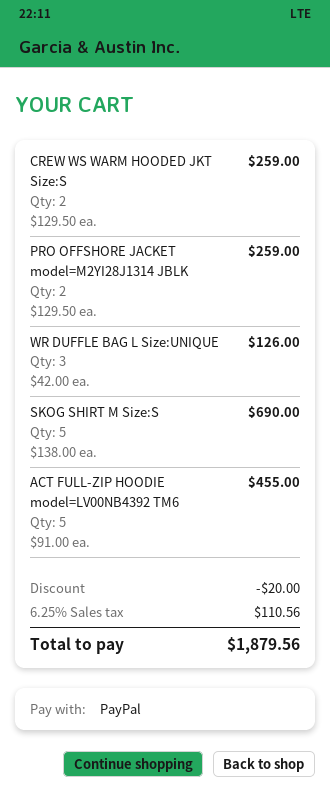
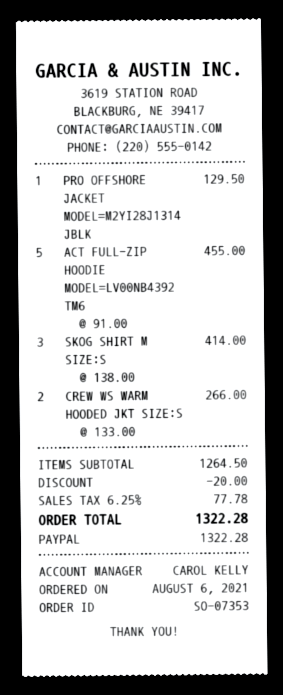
CREW WS WARM HOODED JKT Size:S: 2 x 129.50 = 259.00 -> 2 x 133.00 = 266.00
PRO OFFSHORE JACKET model=M2YI28J1314 JBLK: 2 x 129.50 = 259.00 -> 1 x 129.50 = 129.50
WR DUFFLE BAG L Size:UNIQUE: 3 x 42.00 = 126.00 -> none
SKOG SHIRT M Size:S: 5 x 138.00 = 690.00 -> 3 x 138.00 = 414.00
tax: 6.25% = 110.56 -> 6.25% = 77.78
total: 1879.56 -> 1322.28

